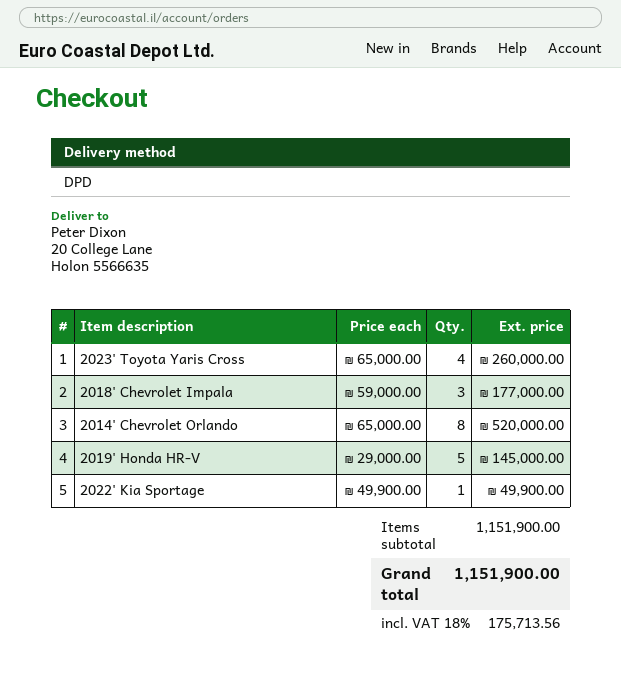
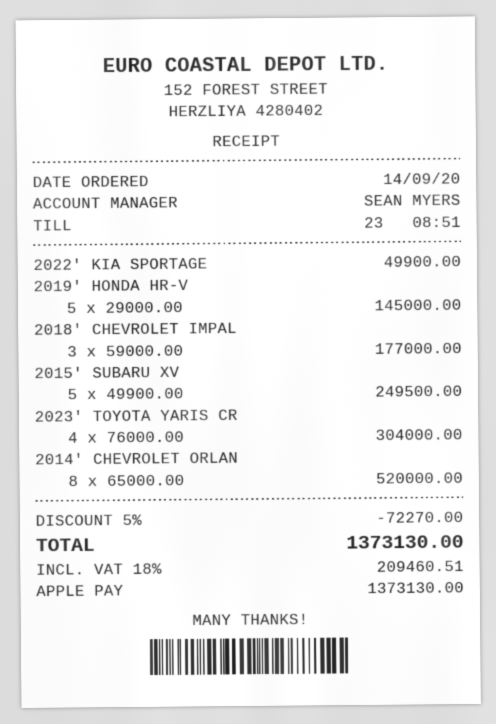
2023' Toyota Yaris Cross: 4 x 65000.00 = 260000.00 -> 4 x 76000.00 = 304000.00
2015' SUBARU XV: none -> 5 x 49900.00 = 249500.00
discount: none -> 5% = 72270.00
tax: 18% = 175713.56 -> 18% = 209460.51
total: 1151900.00 -> 1373130.00

